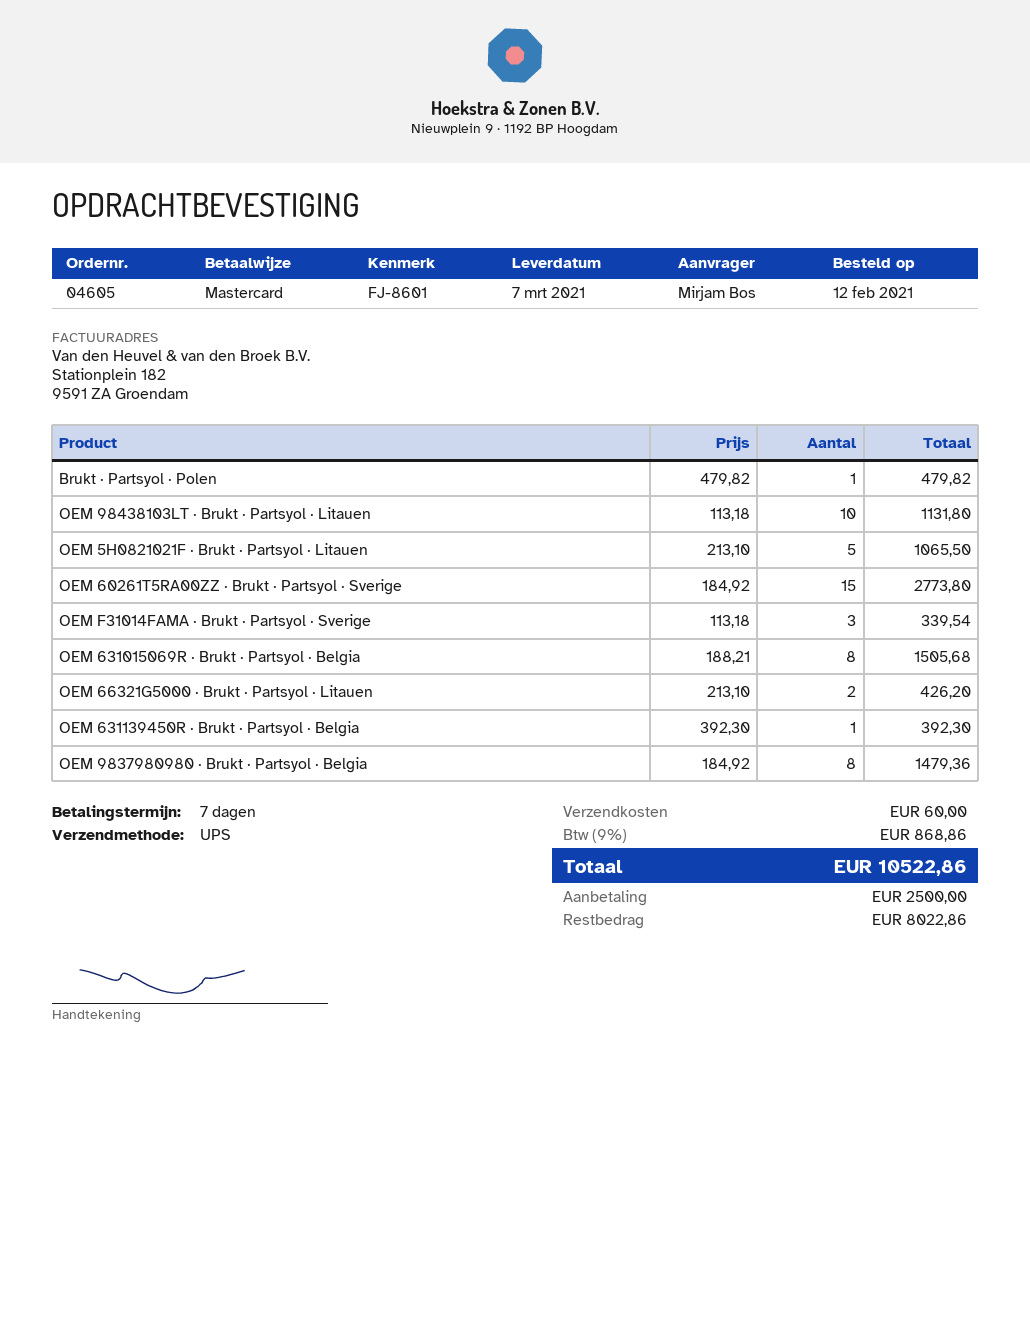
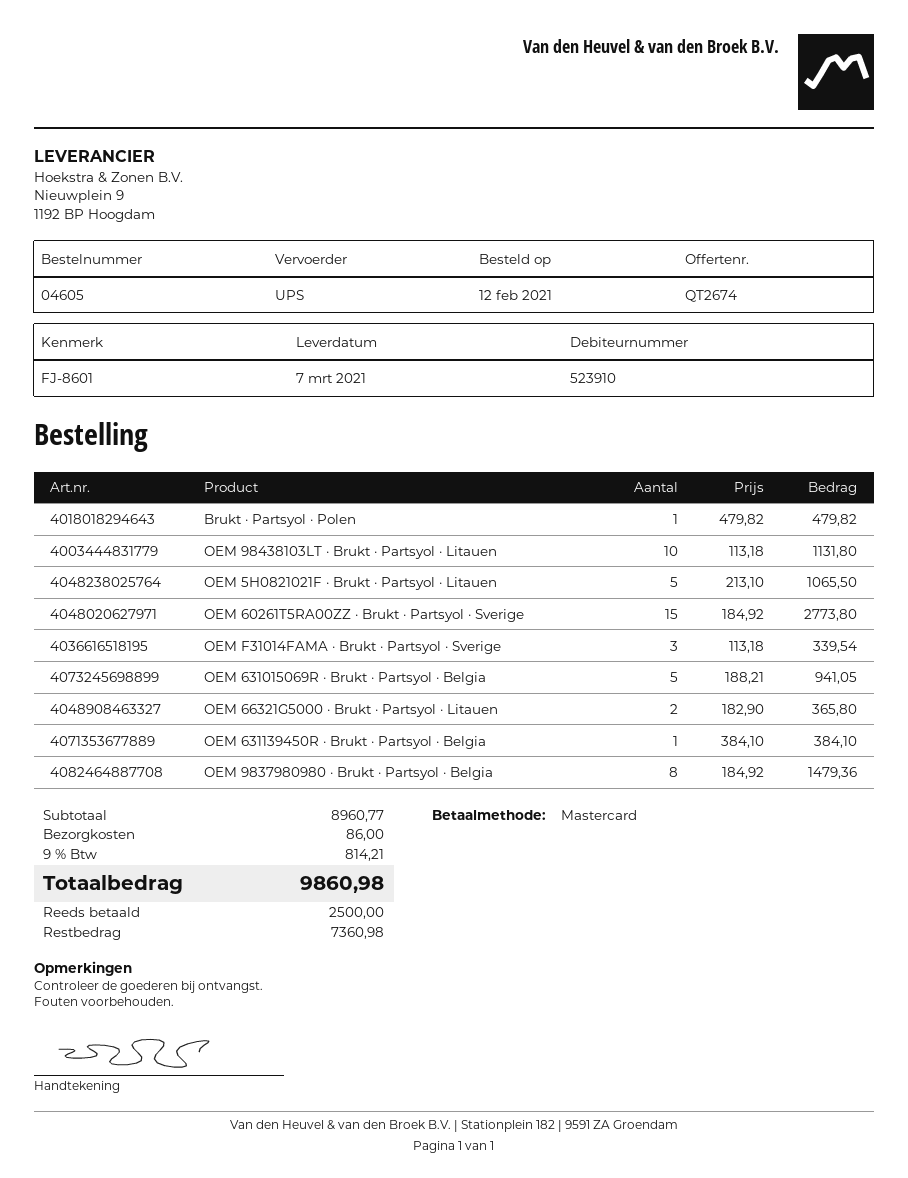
OEM 631015069R · Brukt · Partsyol · Belgia: 8 x 188.21 = 1505.68 -> 5 x 188.21 = 941.05
OEM 66321G5000 · Brukt · Partsyol · Litauen: 2 x 213.10 = 426.20 -> 2 x 182.90 = 365.80
OEM 631139450R · Brukt · Partsyol · Belgia: 1 x 392.30 = 392.30 -> 1 x 384.10 = 384.10
shipping: 60.00 -> 86.00
tax: 9% = 868.86 -> 9% = 814.21
total: 10522.86 -> 9860.98
balance: 8022.86 -> 7360.98

